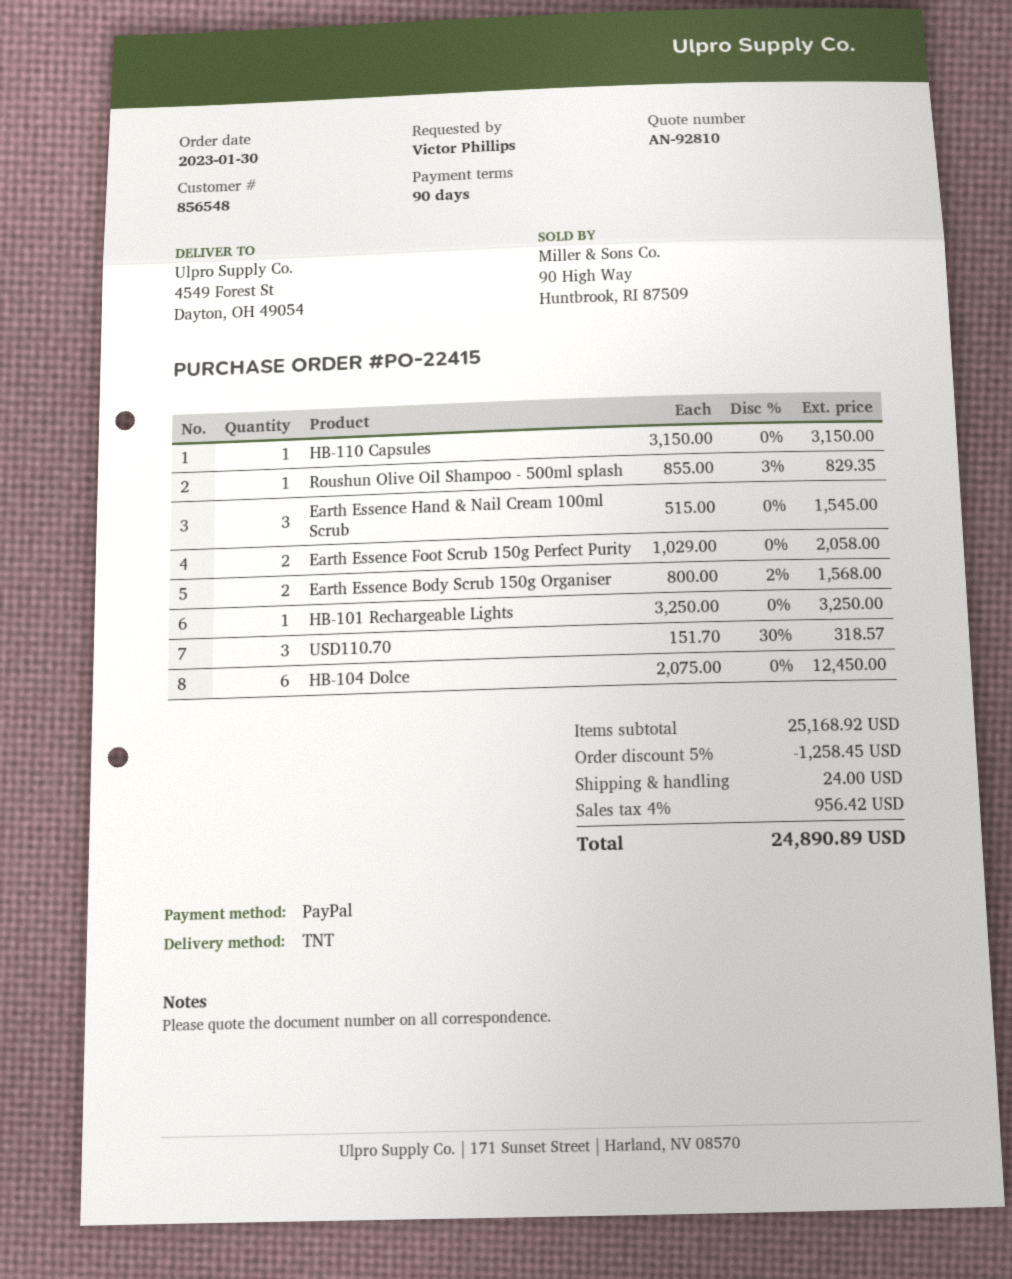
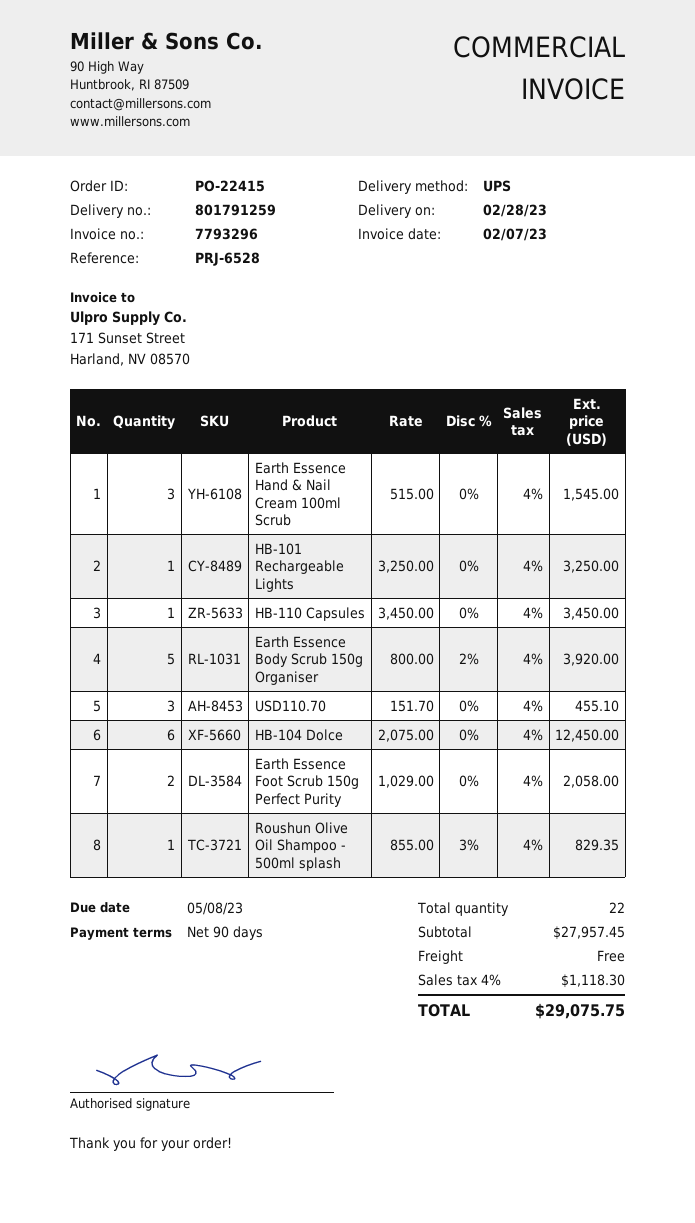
shipping method: TNT -> UPS
HB-110 Capsules: 1 x 3150.00 = 3150.00 -> 1 x 3450.00 = 3450.00
Earth Essence Body Scrub 150g Organiser: 2 x 800.00 - 2% = 1568.00 -> 5 x 800.00 - 2% = 3920.00
USD110.70: 3 x 151.70 - 30% = 318.57 -> 3 x 151.70 = 455.10
subtotal: 25168.92 -> 27957.45
discount: 5% = 1258.45 -> none
shipping: 24.00 -> 0.00
tax: 4% = 956.42 -> 4% = 1118.30
total: 24890.89 -> 29075.75

